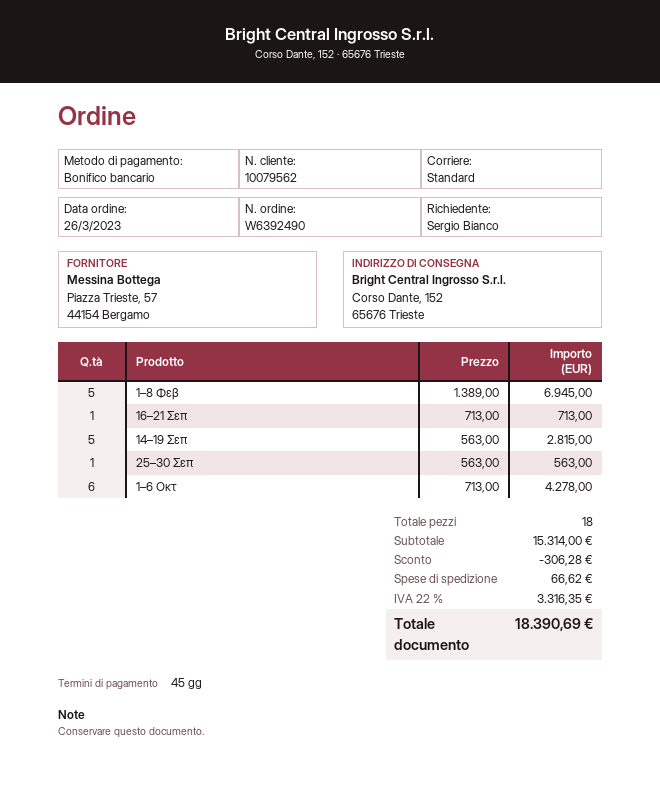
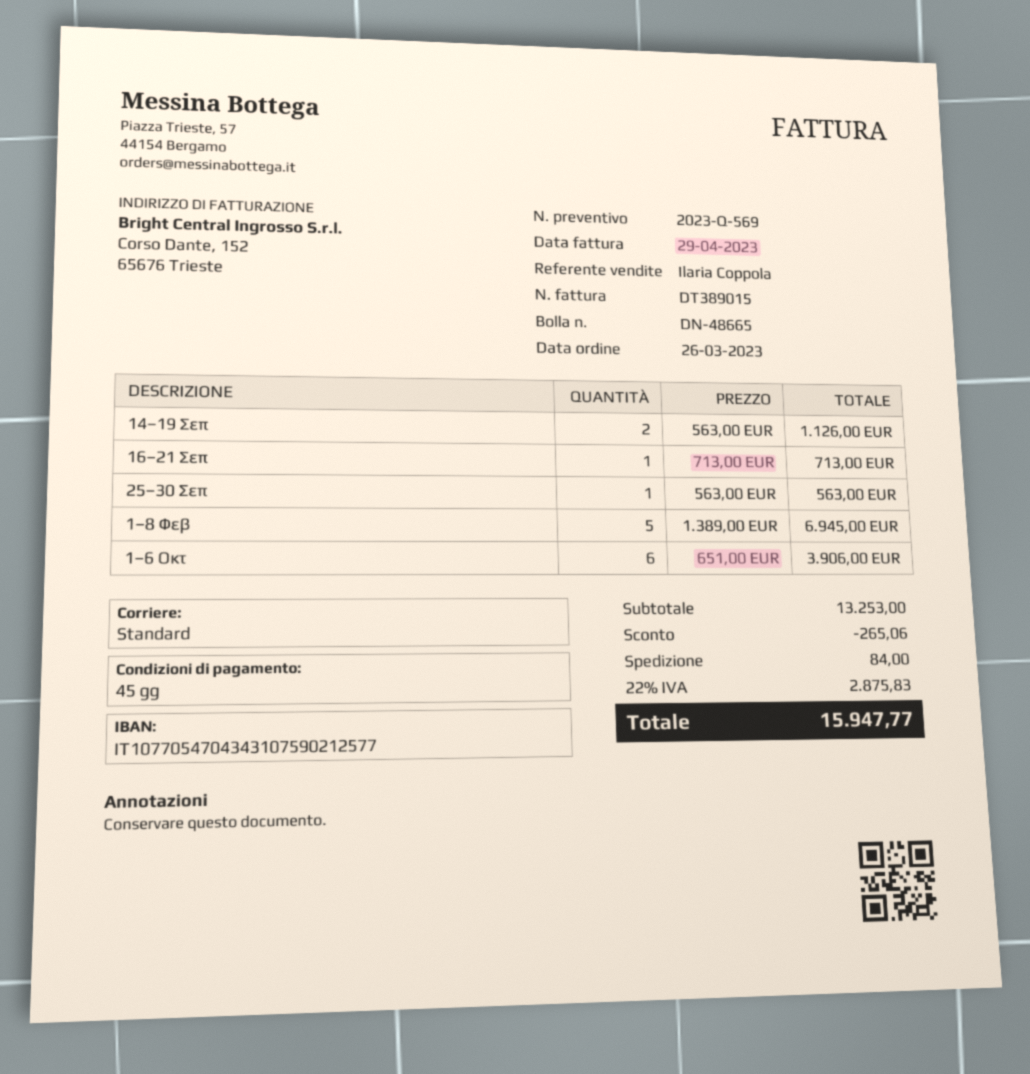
14–19 Σεπ: 5 x 563.00 = 2815.00 -> 2 x 563.00 = 1126.00
1–6 Οκτ: 6 x 713.00 = 4278.00 -> 6 x 651.00 = 3906.00
subtotal: 15314.00 -> 13253.00
discount: 306.28 -> 265.06
shipping: 66.62 -> 84.00
tax: 22% = 3316.35 -> 22% = 2875.83
total: 18390.69 -> 15947.77

